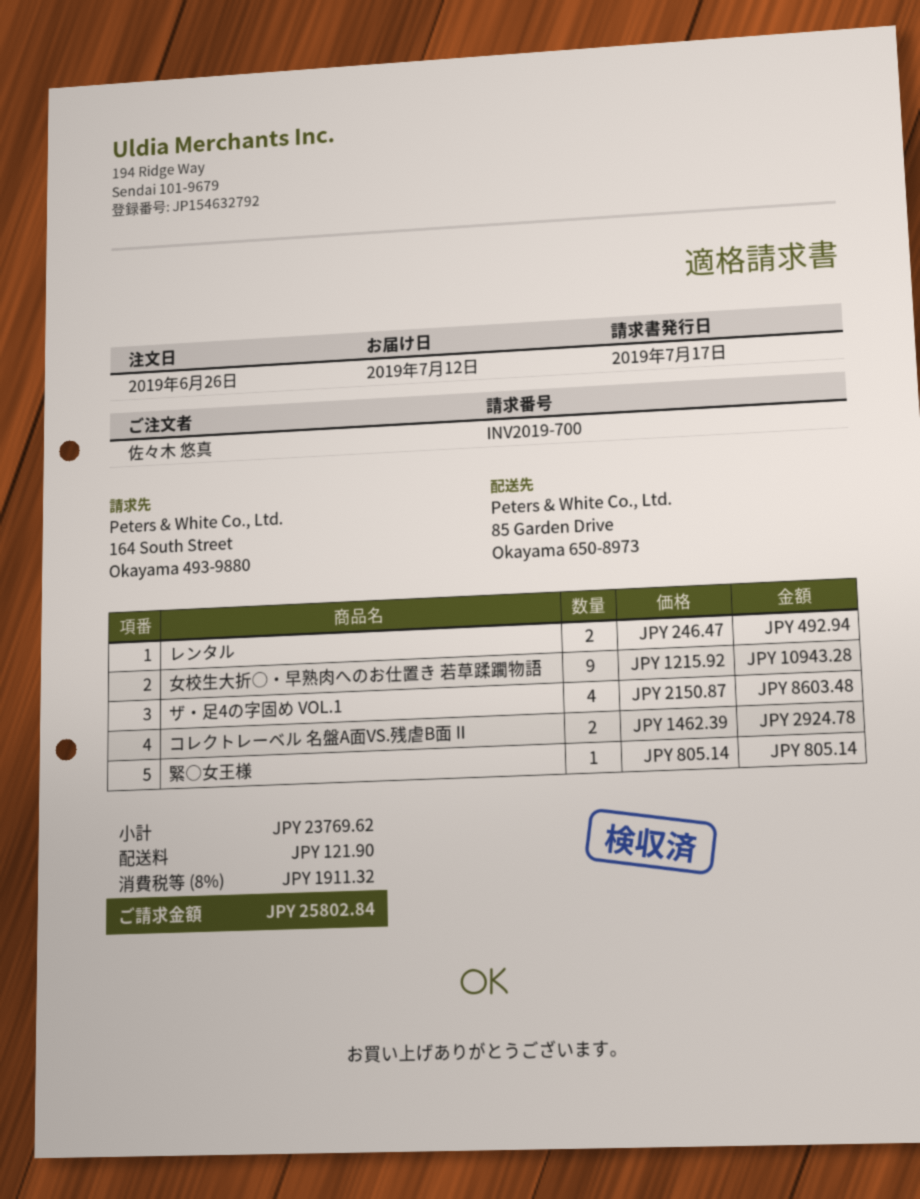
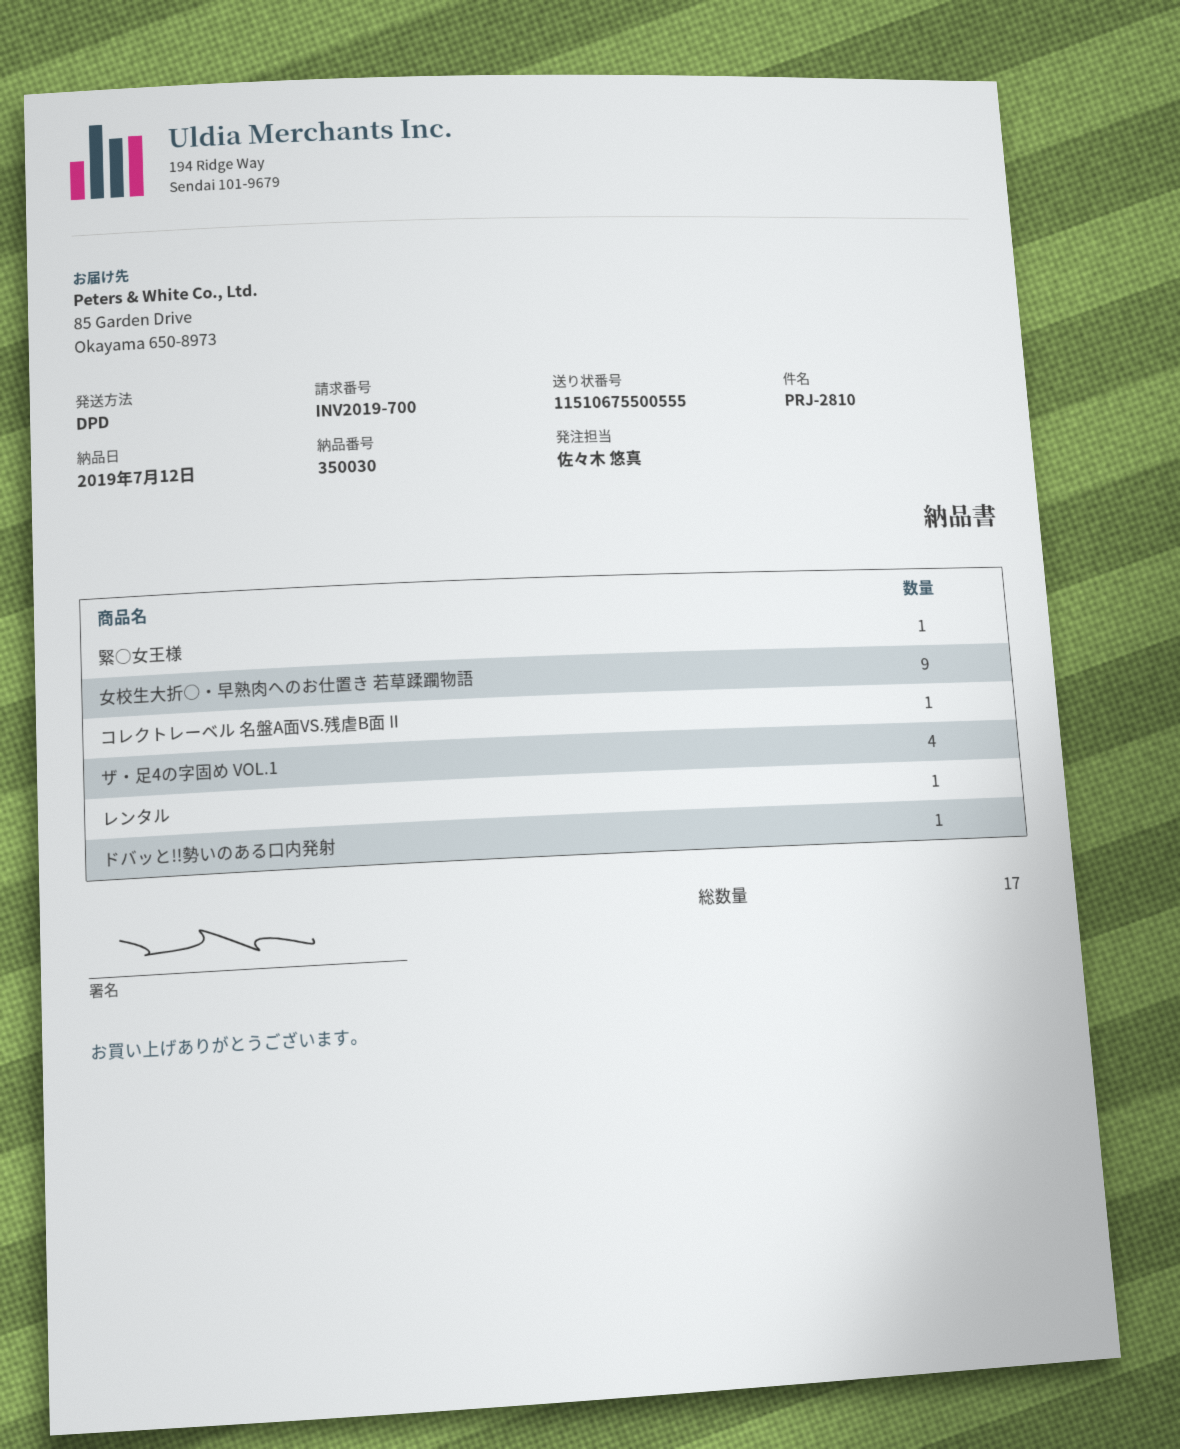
レンタル: 2 -> 1
コレクトレーベル 名盤A面VS.残虐B面 II: 2 -> 1
ドバッと!!勢いのある口内発射: none -> 1

